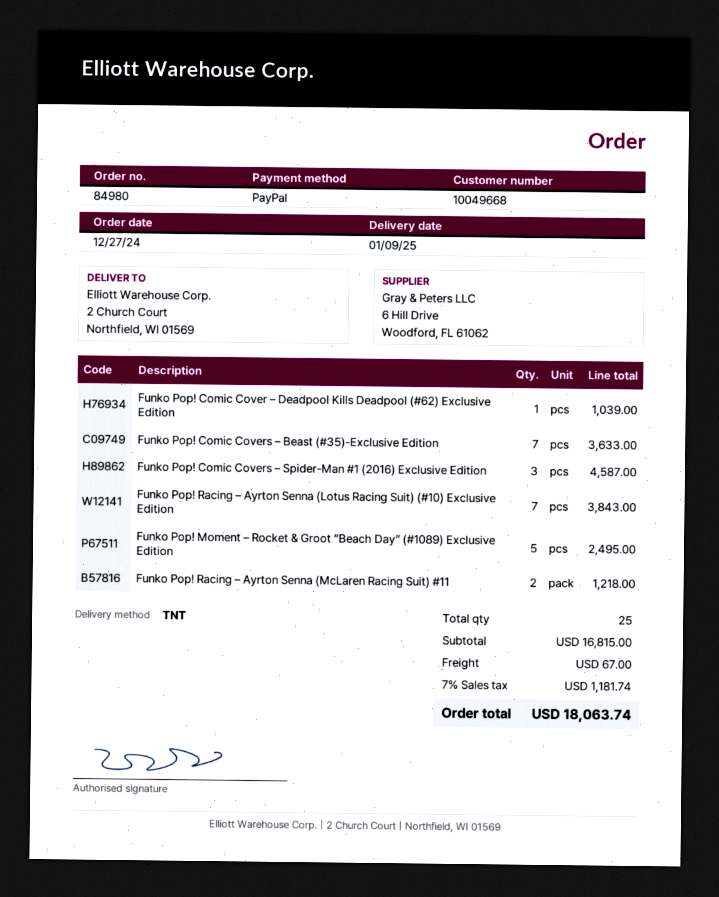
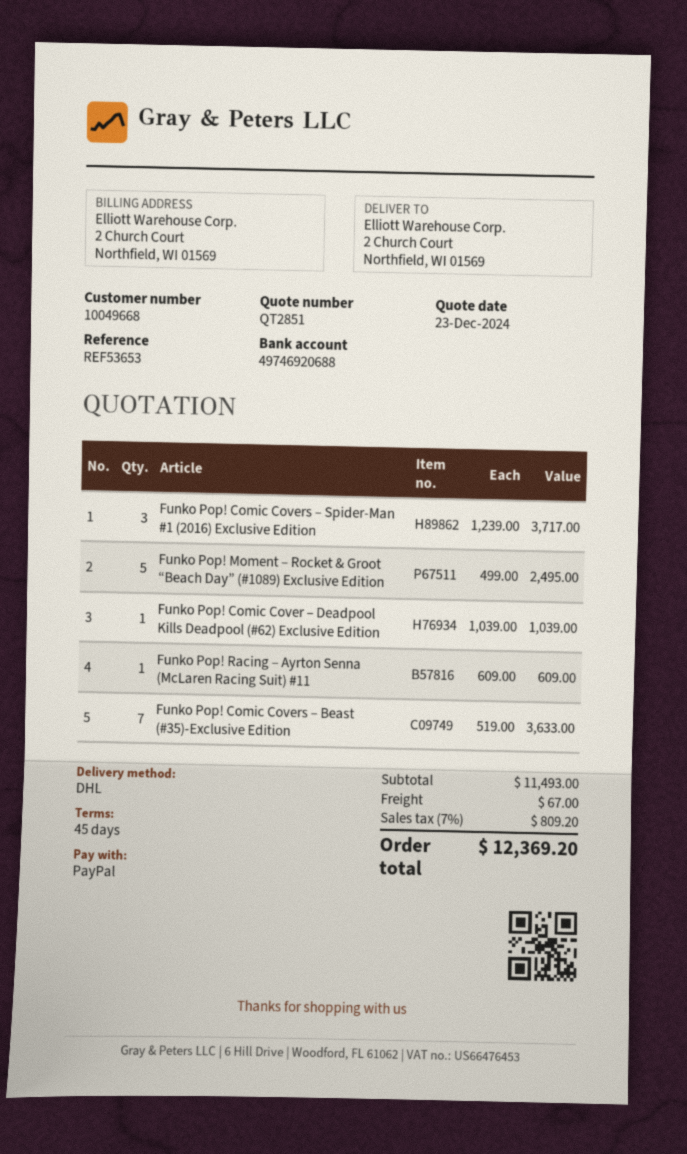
shipping method: TNT -> DHL
Funko Pop! Comic Covers – Spider-Man #1 (2016) Exclusive Edition: 3 for 4587.00 -> 3 for 3717.00
Funko Pop! Racing – Ayrton Senna (Lotus Racing Suit) (#10) Exclusive Edition: 7 for 3843.00 -> none
Funko Pop! Racing – Ayrton Senna (McLaren Racing Suit) #11: 2 for 1218.00 -> 1 for 609.00
subtotal: 16815.00 -> 11493.00
tax: 7% = 1181.74 -> 7% = 809.20
total: 18063.74 -> 12369.20

